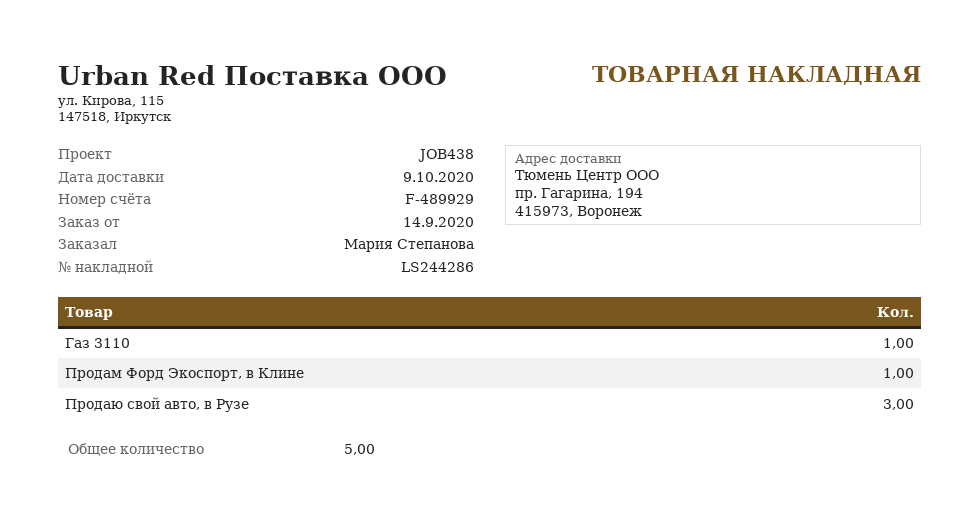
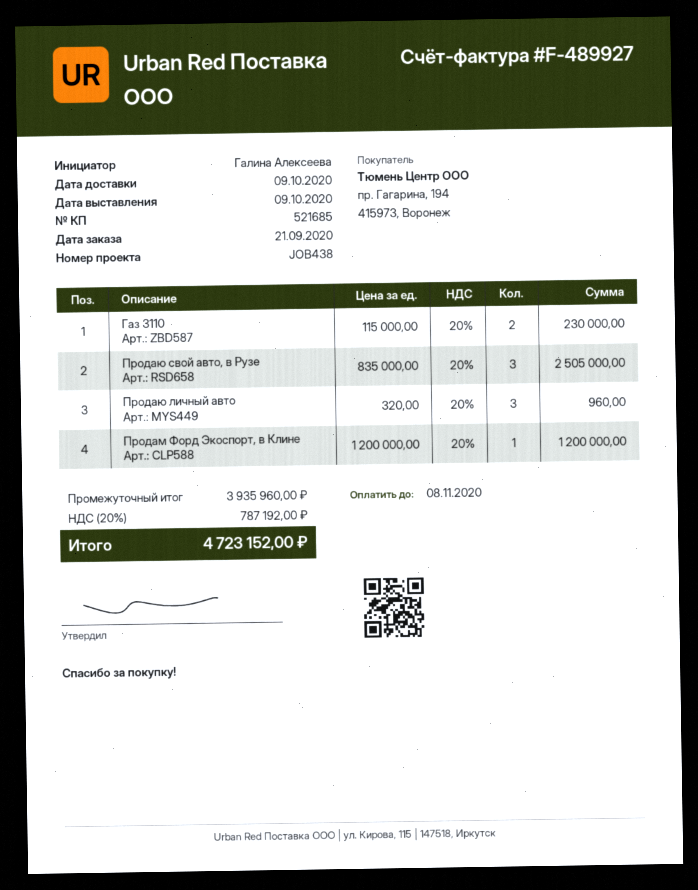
order date: 2020-09-14 -> 2020-09-21
invoice number: F-489929 -> F-489927
ordered by: Мария Степанова -> Галина Алексеева
Газ 3110: 1 -> 2
Продаю личный авто: none -> 3

